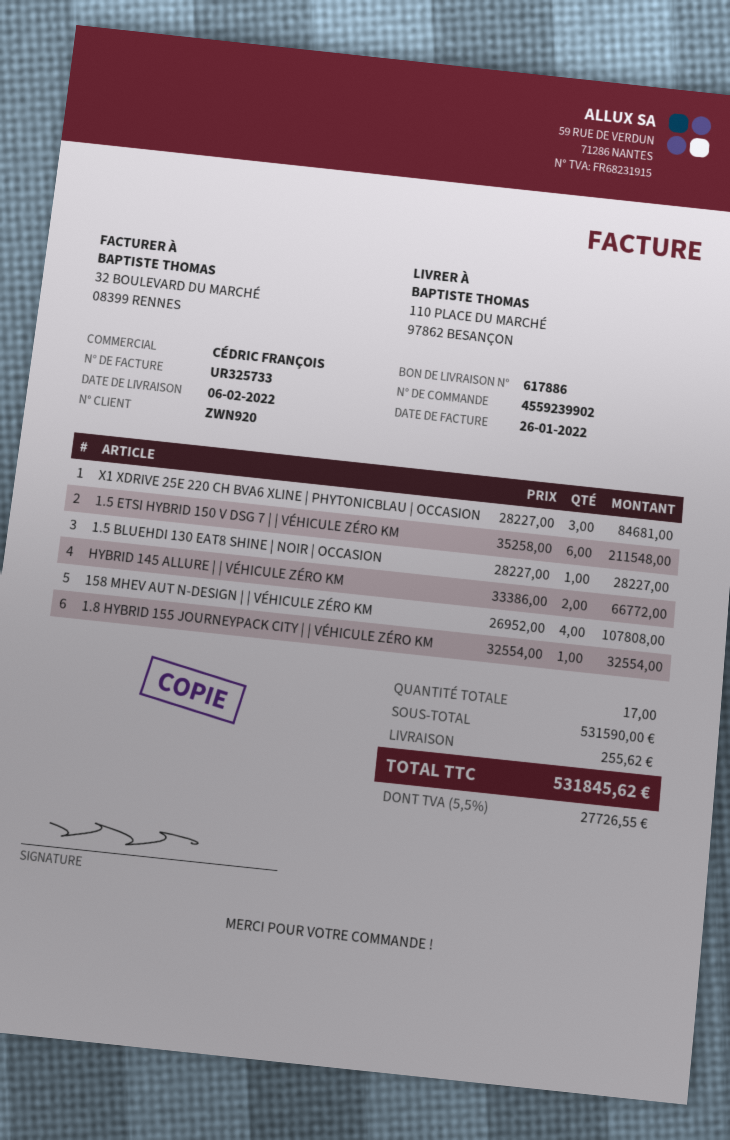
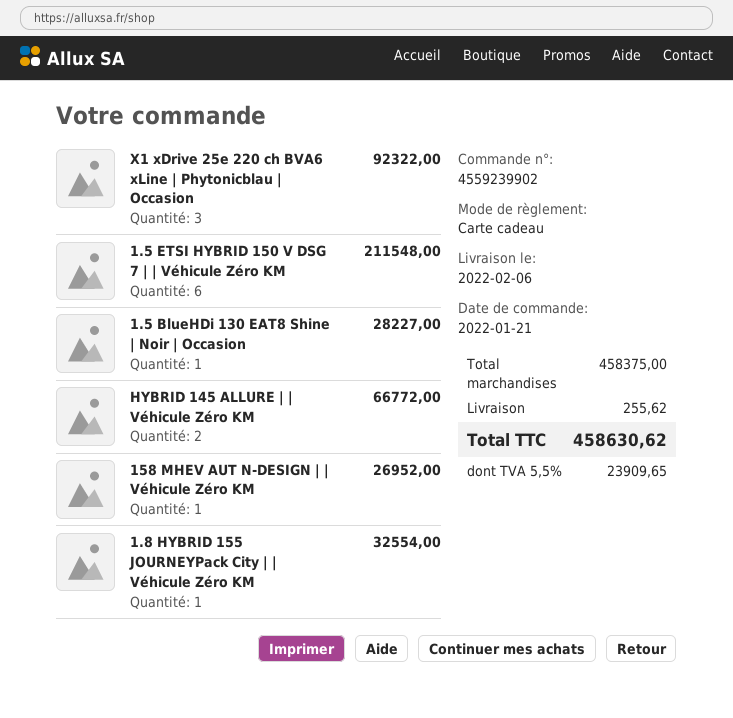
X1 XDRIVE 25E 220 CH BVA6 XLINE | PHYTONICBLAU | OCCASION: 3 for 84681.00 -> 3 for 92322.00
158 MHEV AUT N-DESIGN | | VÉHICULE ZÉRO KM: 4 for 107808.00 -> 1 for 26952.00
subtotal: 531590.00 -> 458375.00
tax: 5.5% = 27726.55 -> 5.5% = 23909.65
total: 531845.62 -> 458630.62

